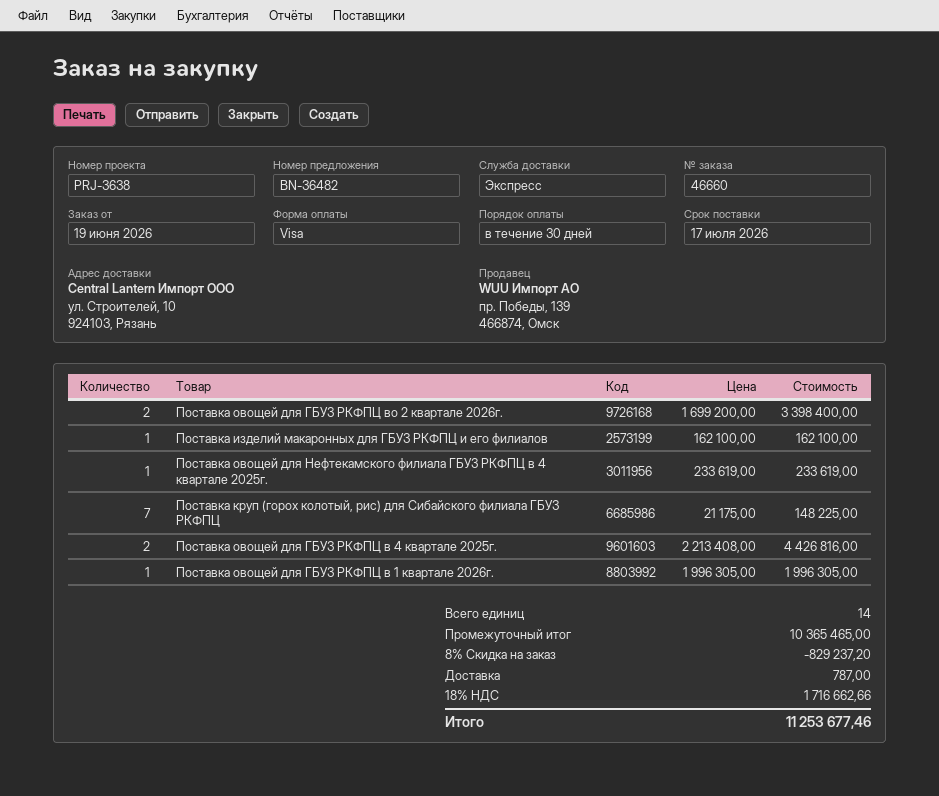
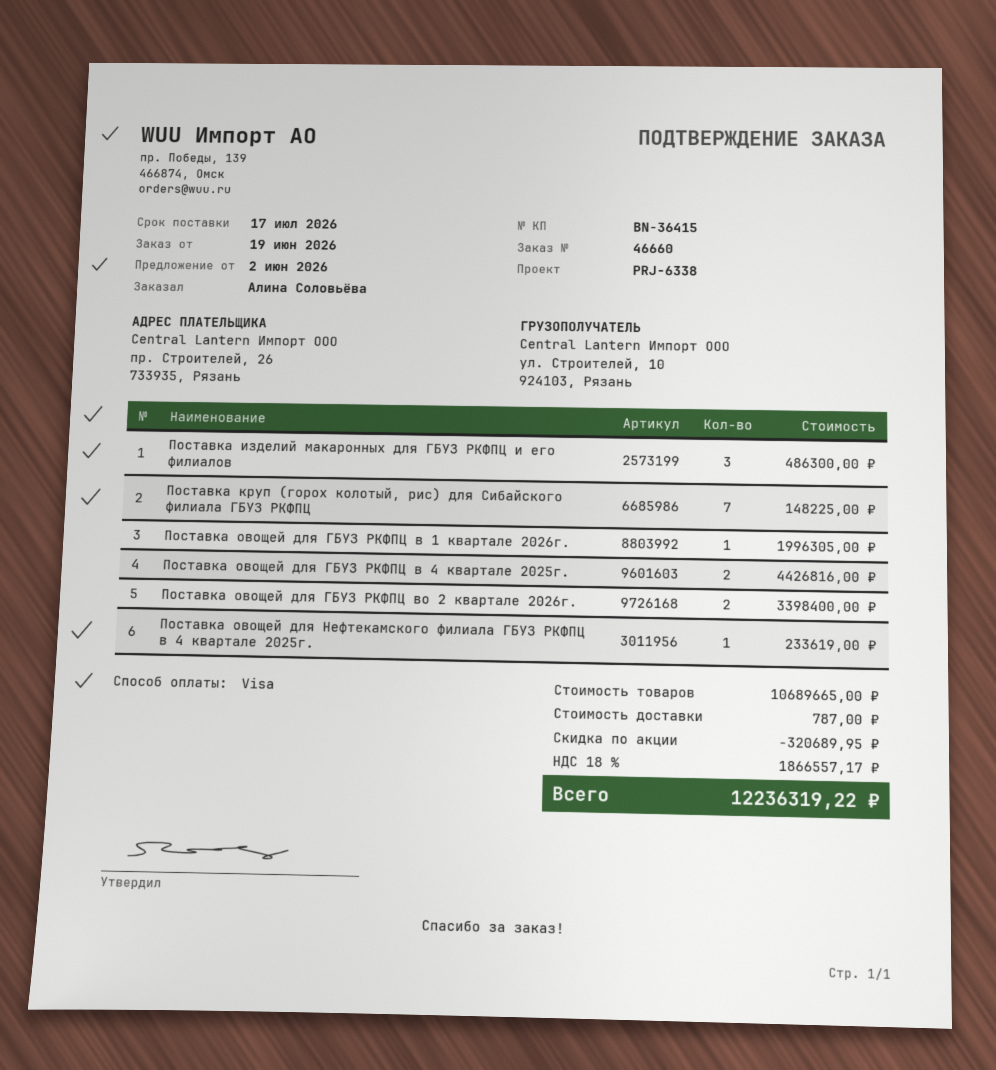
quote number: BN-36482 -> BN-36415
reference: PRJ-3638 -> PRJ-6338
Поставка изделий макаронных для ГБУЗ РКФПЦ и его филиалов: 1 for 162100.00 -> 3 for 486300.00
subtotal: 10365465.00 -> 10689665.00
discount: 829237.20 -> 320689.95
tax: 18% = 1716662.66 -> 18% = 1866557.17
total: 11253677.46 -> 12236319.22

